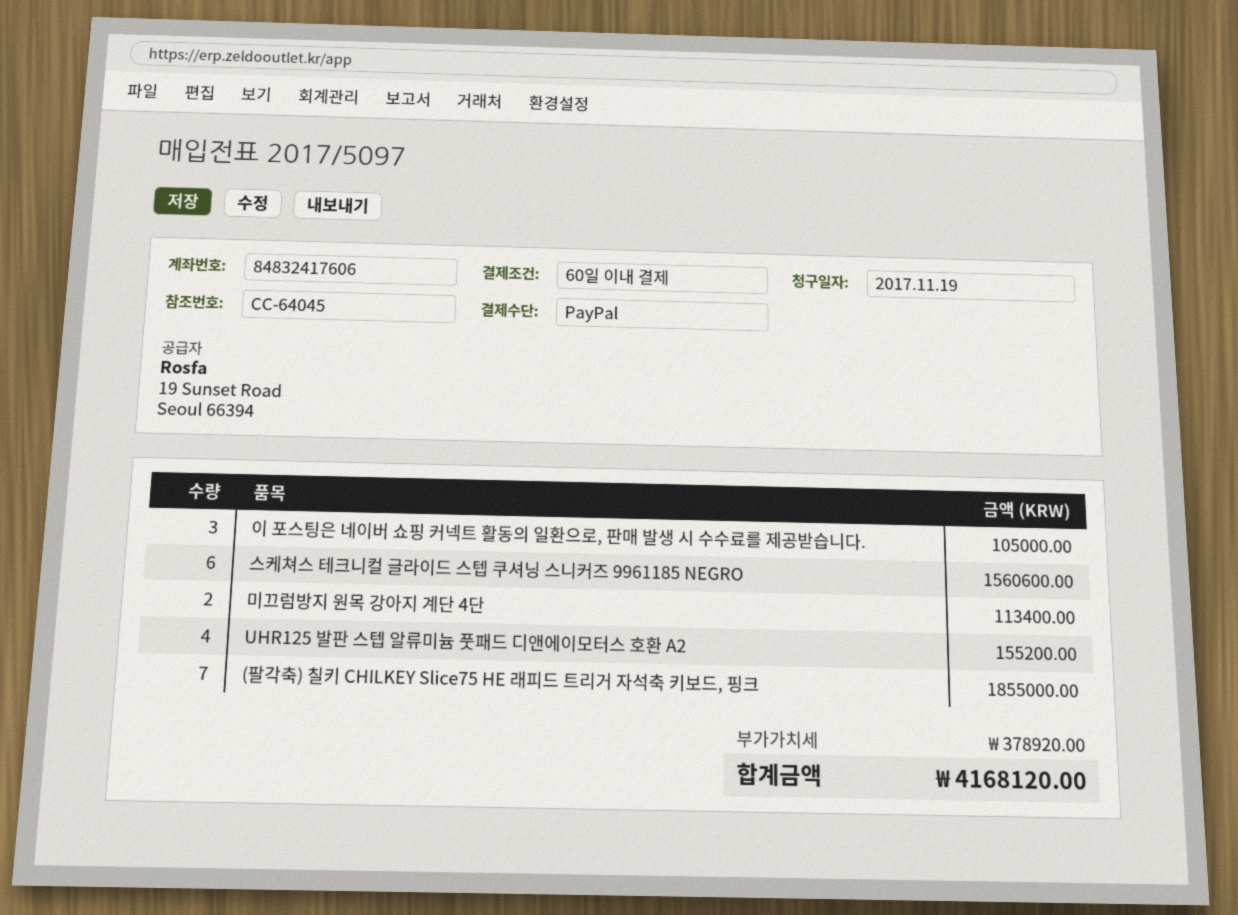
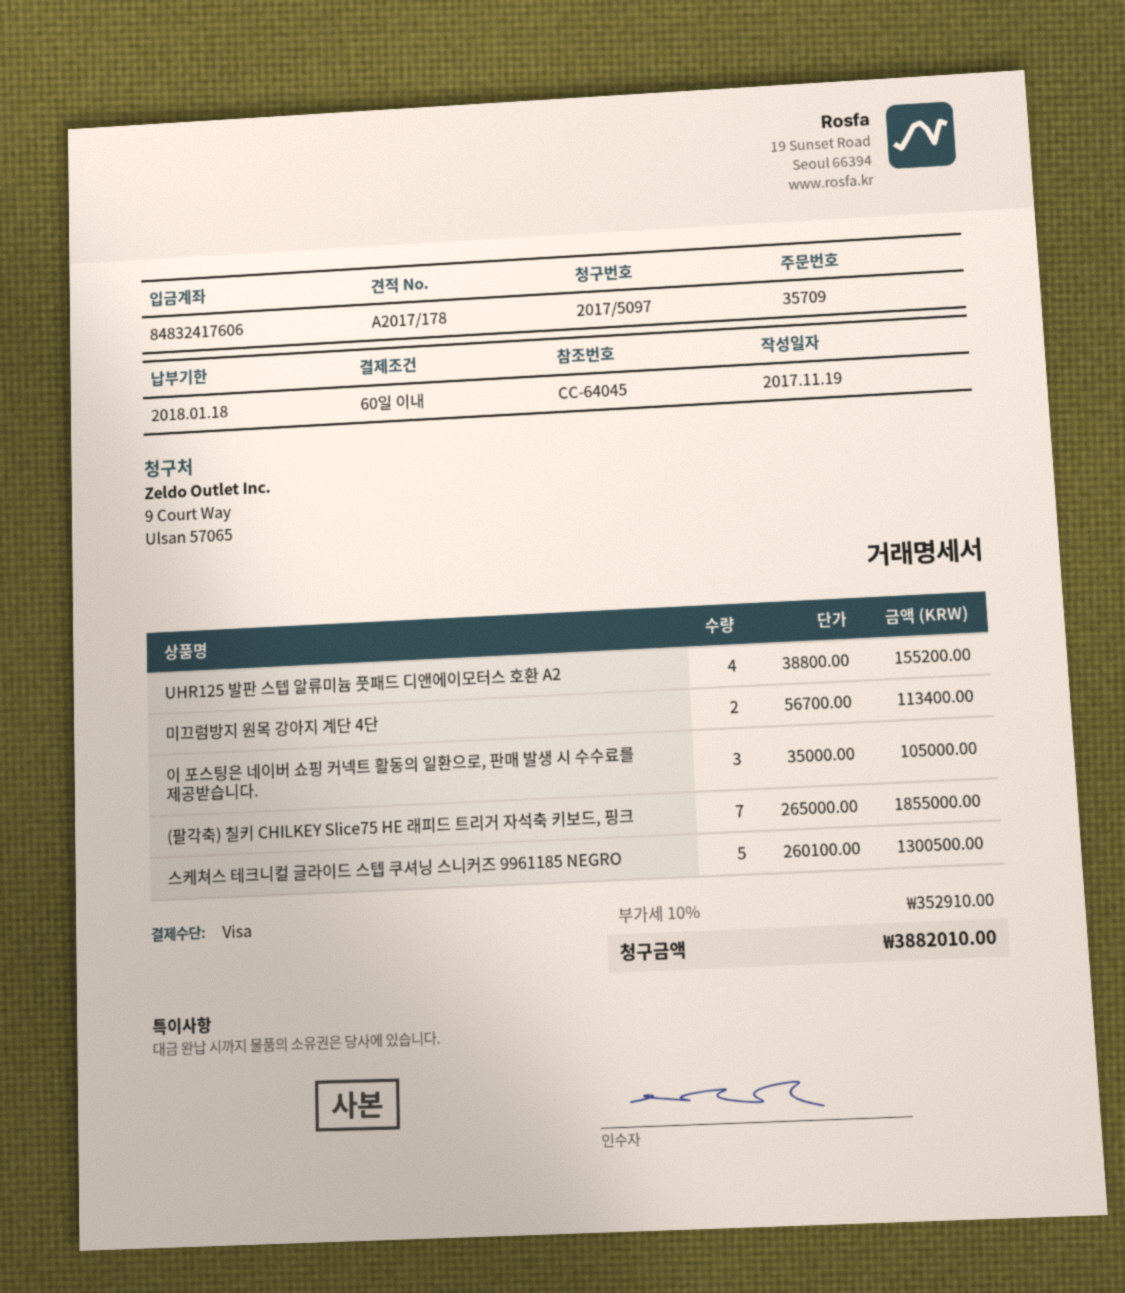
payment method: PayPal -> Visa
스케쳐스 테크니컬 글라이드 스텝 쿠셔닝 스니커즈 9961185 NEGRO: 6 for 1560600.00 -> 5 for 1300500.00
tax: 378920.00 -> 352910.00
total: 4168120.00 -> 3882010.00

